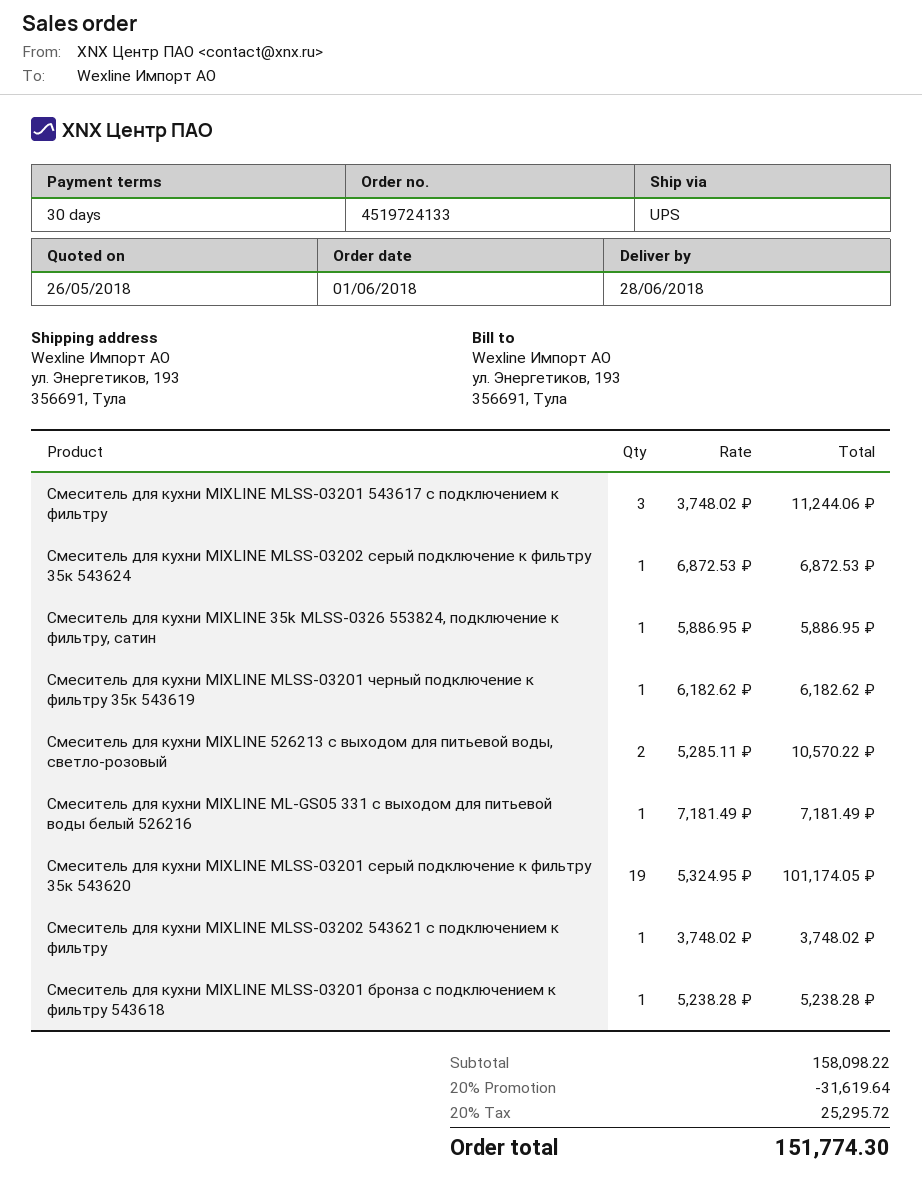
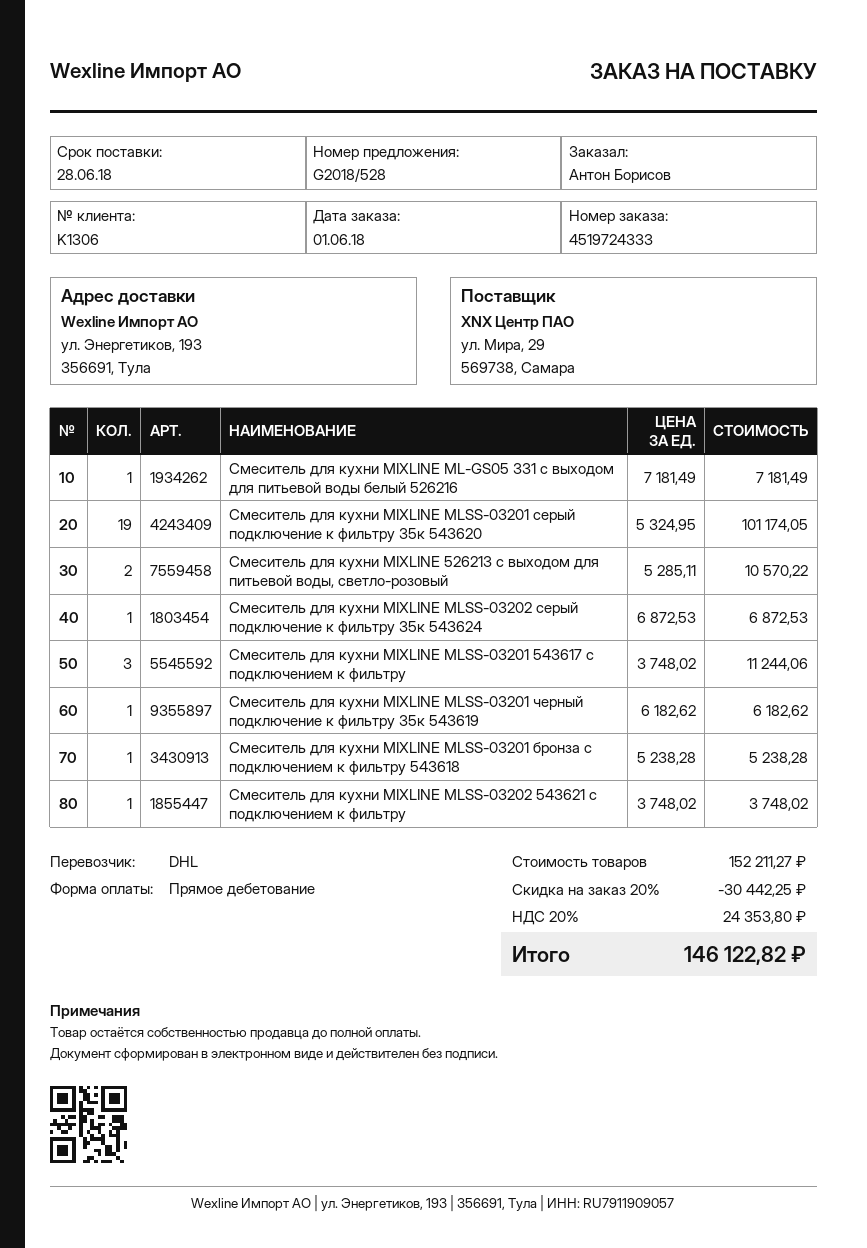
order number: 4519724133 -> 4519724333
shipping method: UPS -> DHL
Смеситель для кухни MIXLINE 35k MLSS-0326 553824, подключение к фильтру, сатин: 1 x 5886.95 = 5886.95 -> none
subtotal: 158098.22 -> 152211.27
discount: 20% = 31619.64 -> 20% = 30442.25
tax: 20% = 25295.72 -> 20% = 24353.80
total: 151774.30 -> 146122.82

